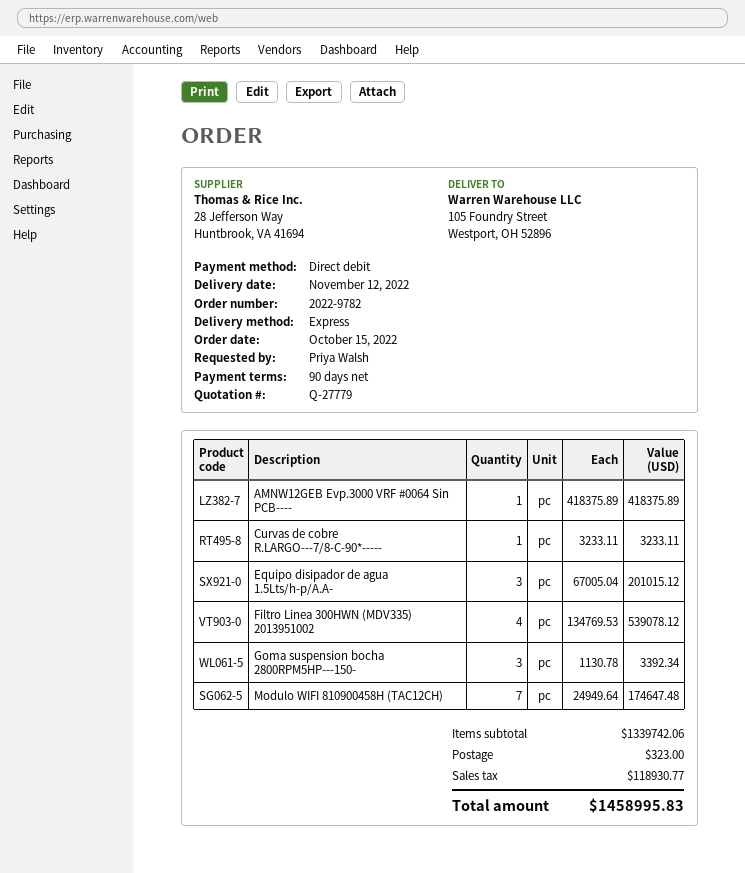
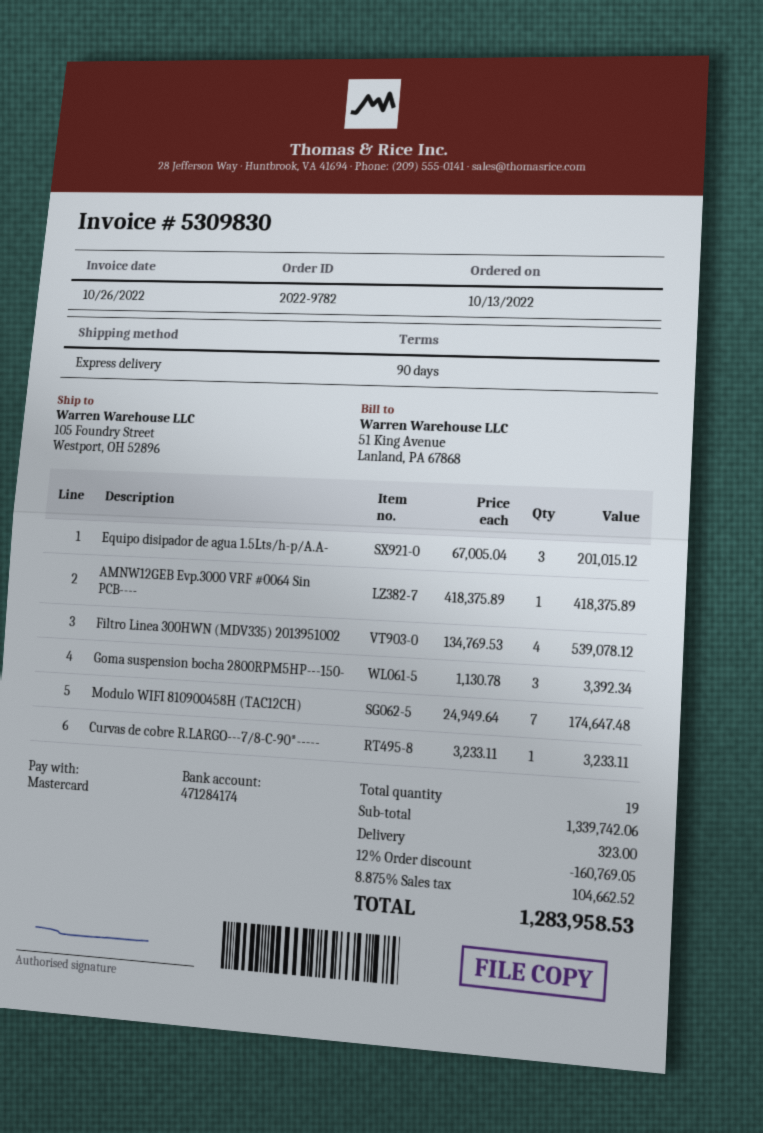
order date: 2022-10-15 -> 2022-10-13
payment method: direct debit -> Mastercard
discount: none -> 12% = 160769.05
tax: 118930.77 -> 104662.52
total: 1458995.83 -> 1283958.53

